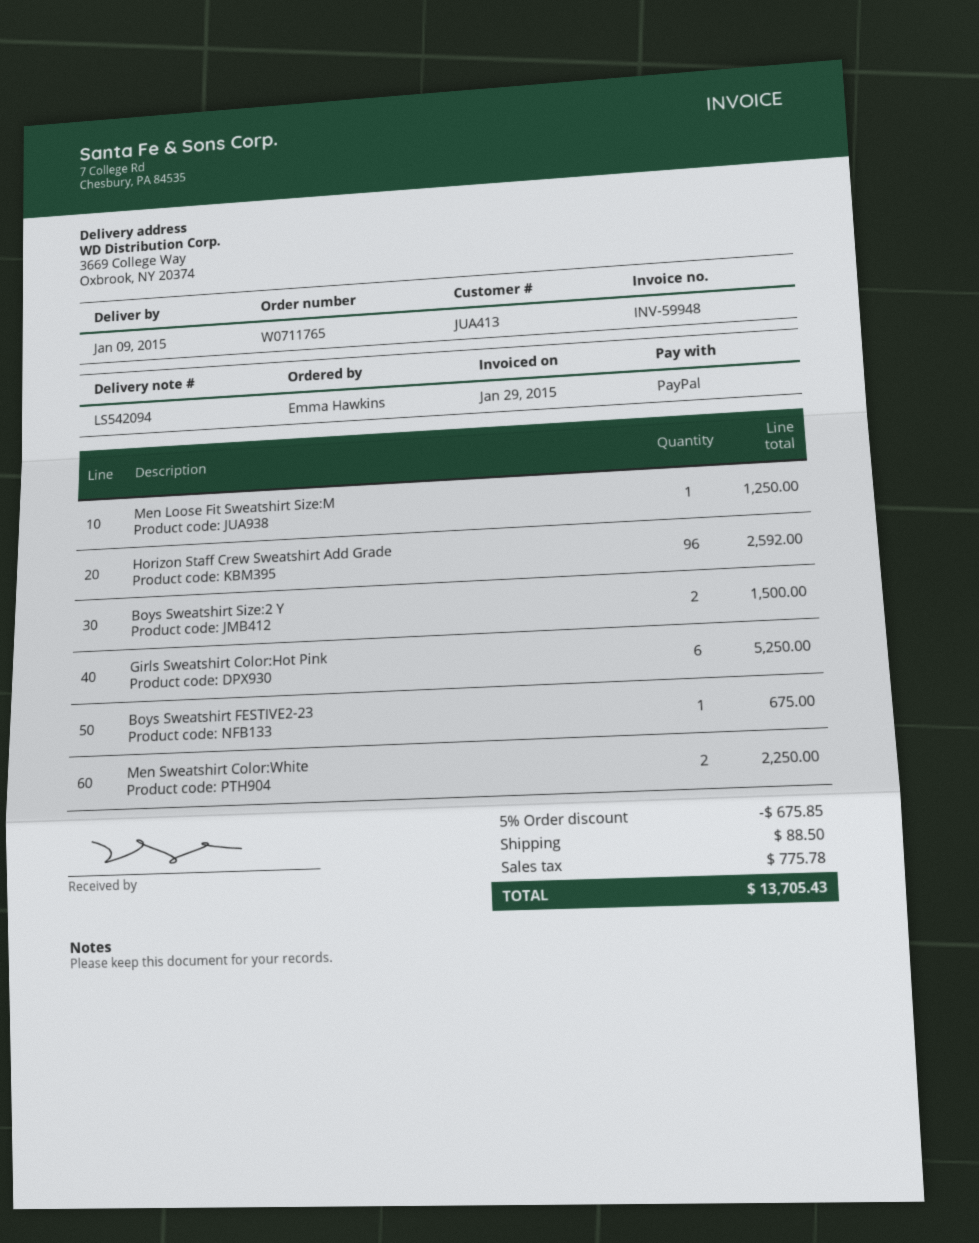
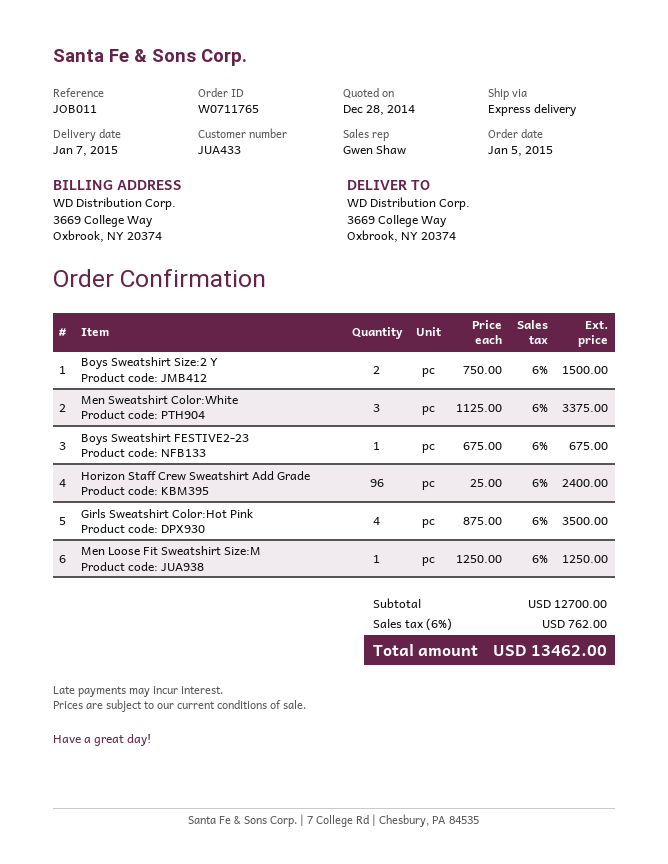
delivery date: 2015-01-09 -> 2015-01-07
customer number: JUA413 -> JUA433
Horizon Staff Crew Sweatshirt Add Grade: 96 for 2592.00 -> 96 for 2400.00
Girls Sweatshirt Color:Hot Pink: 6 for 5250.00 -> 4 for 3500.00
Men Sweatshirt Color:White: 2 for 2250.00 -> 3 for 3375.00
discount: 5% = 675.85 -> none
shipping: 88.50 -> none
tax: 775.78 -> 762.00
total: 13705.43 -> 13462.00

